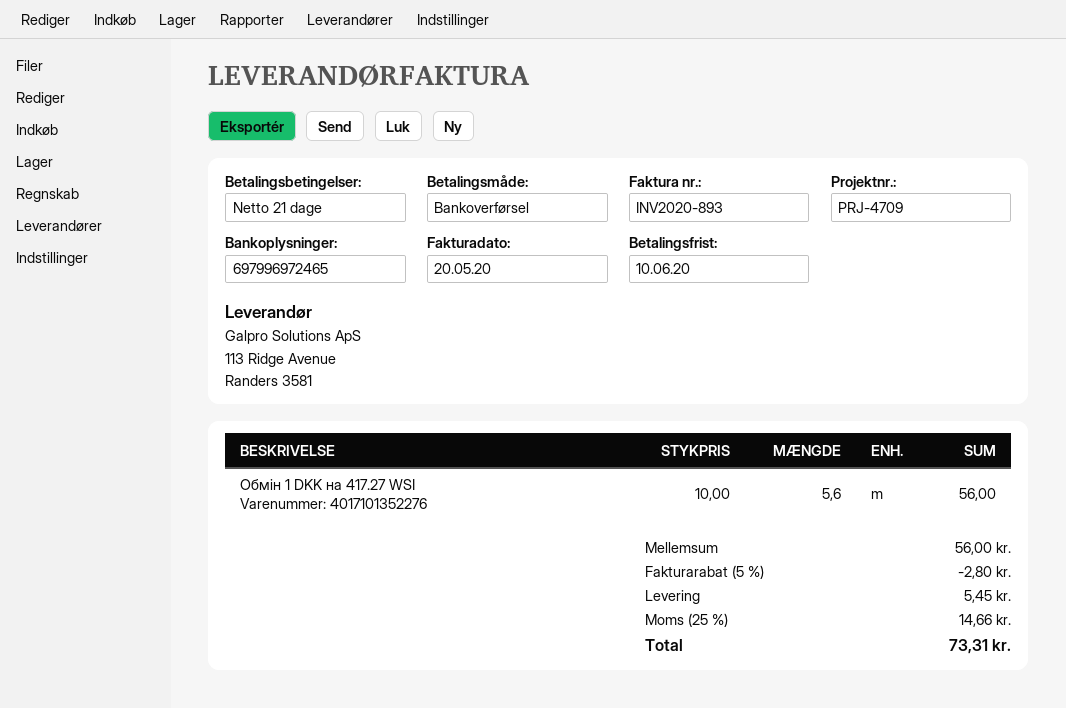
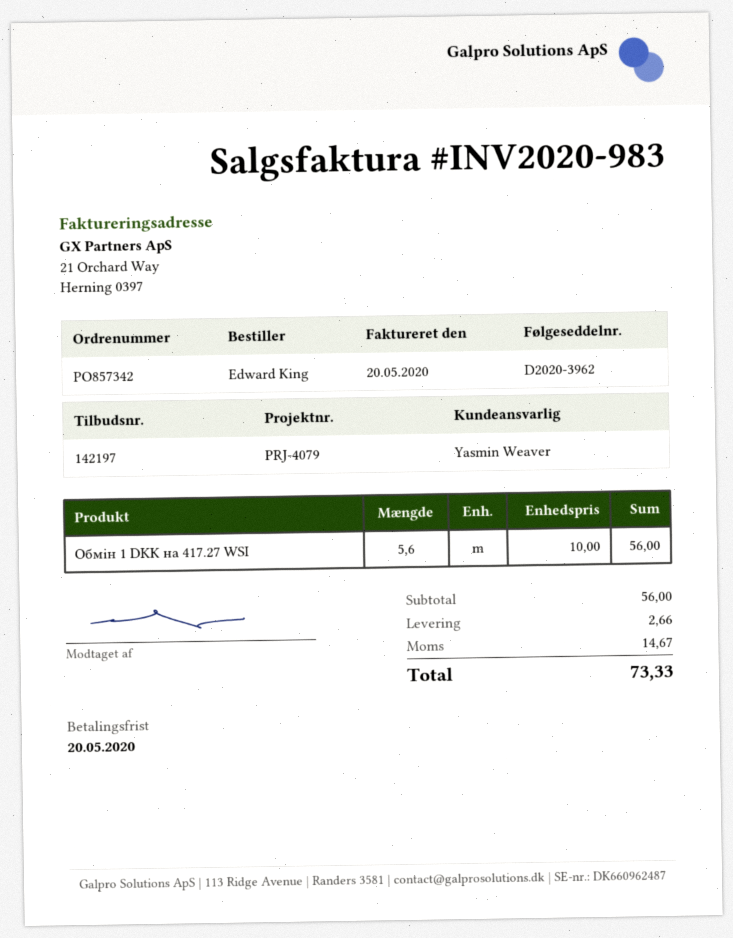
invoice number: INV2020-893 -> INV2020-983
due date: 2020-06-10 -> 2020-05-20
reference: PRJ-4709 -> PRJ-4079
discount: 5% = 2.80 -> none
shipping: 5.45 -> 2.66
tax: 14.66 -> 14.67
total: 73.31 -> 73.33

